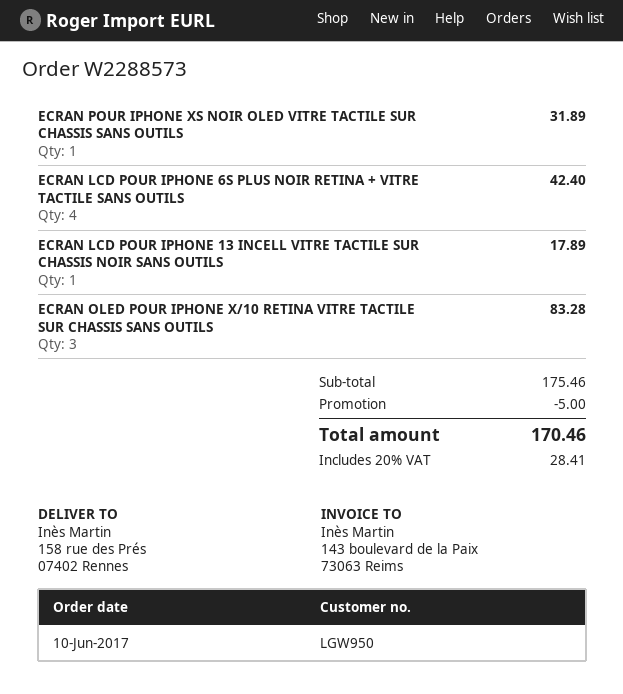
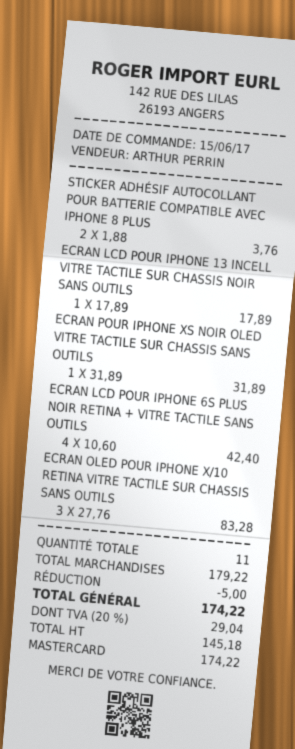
order date: 2017-06-10 -> 2017-06-15
STICKER ADHÉSIF AUTOCOLLANT POUR BATTERIE COMPATIBLE AVEC IPHONE 8 PLUS: none -> 2 for 3.76
subtotal: 175.46 -> 179.22
tax: 20% = 28.41 -> 20% = 29.04
total: 170.46 -> 174.22

